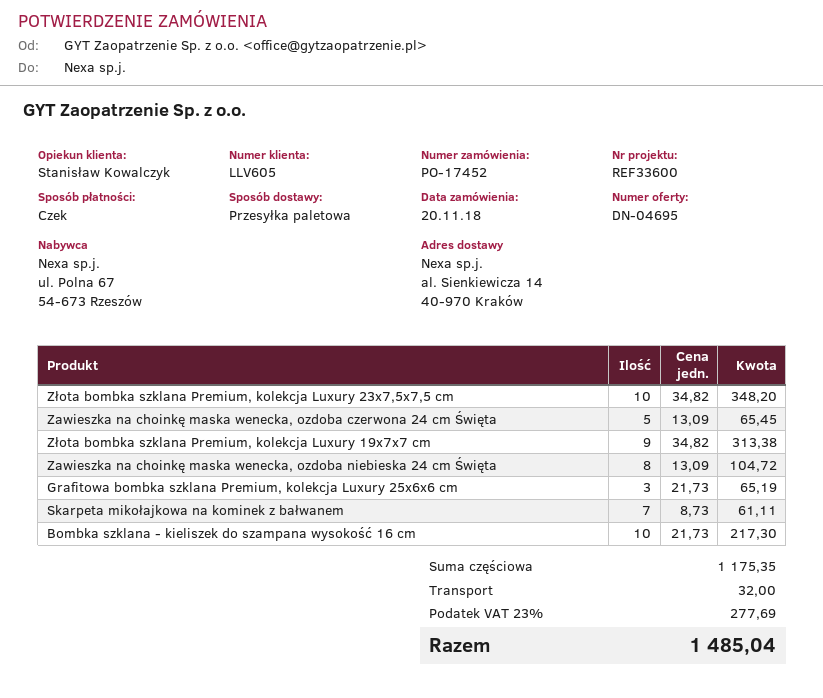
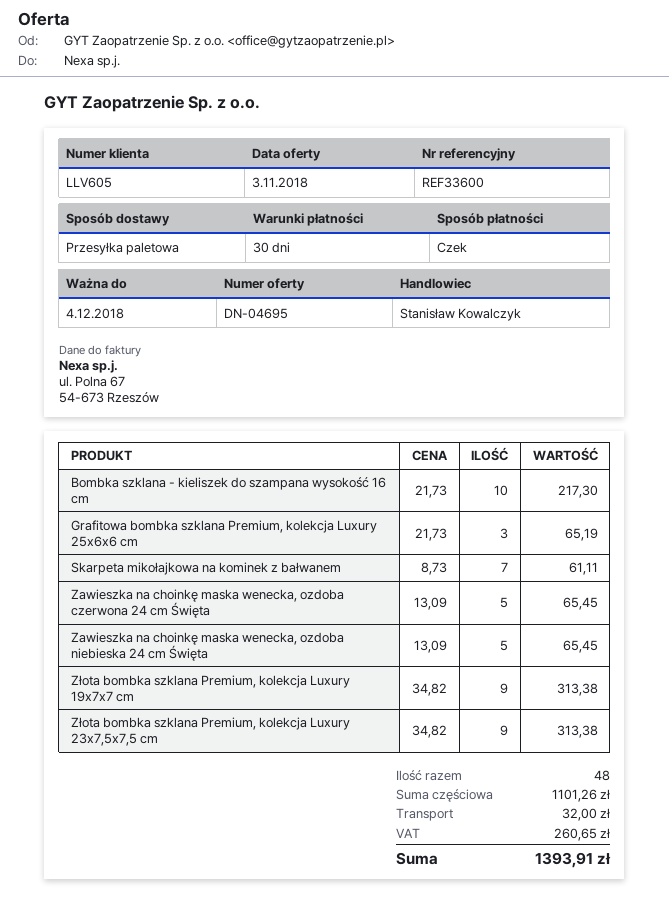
Złota bombka szklana Premium, kolekcja Luxury 23x7,5x7,5 cm: 10 x 34.82 = 348.20 -> 9 x 34.82 = 313.38
Zawieszka na choinkę maska wenecka, ozdoba niebieska 24 cm Święta: 8 x 13.09 = 104.72 -> 5 x 13.09 = 65.45
subtotal: 1175.35 -> 1101.26
tax: 277.69 -> 260.65
total: 1485.04 -> 1393.91

